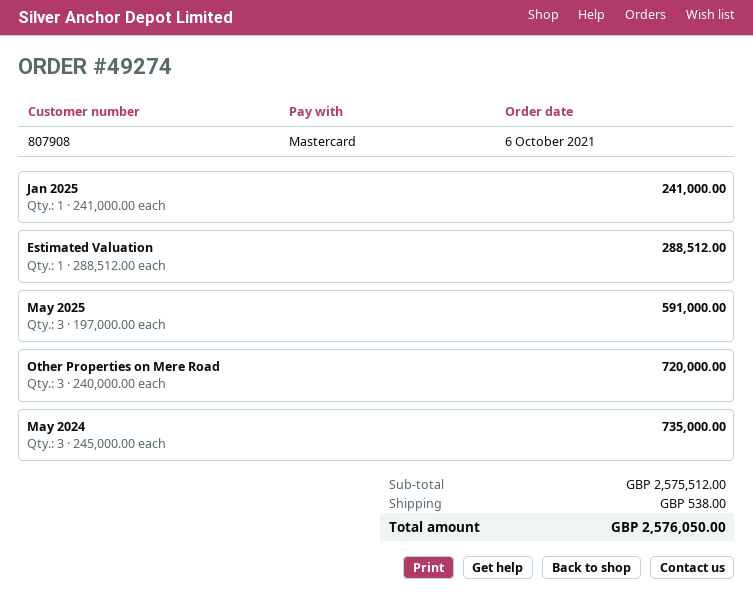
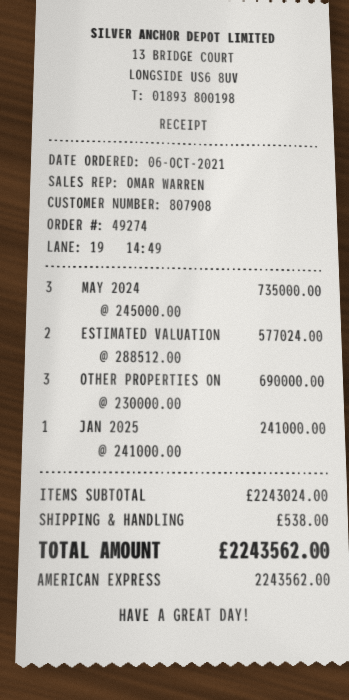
payment method: Mastercard -> American Express
Estimated Valuation: 1 x 288512.00 = 288512.00 -> 2 x 288512.00 = 577024.00
May 2025: 3 x 197000.00 = 591000.00 -> none
Other Properties on Mere Road: 3 x 240000.00 = 720000.00 -> 3 x 230000.00 = 690000.00
subtotal: 2575512.00 -> 2243024.00
total: 2576050.00 -> 2243562.00

